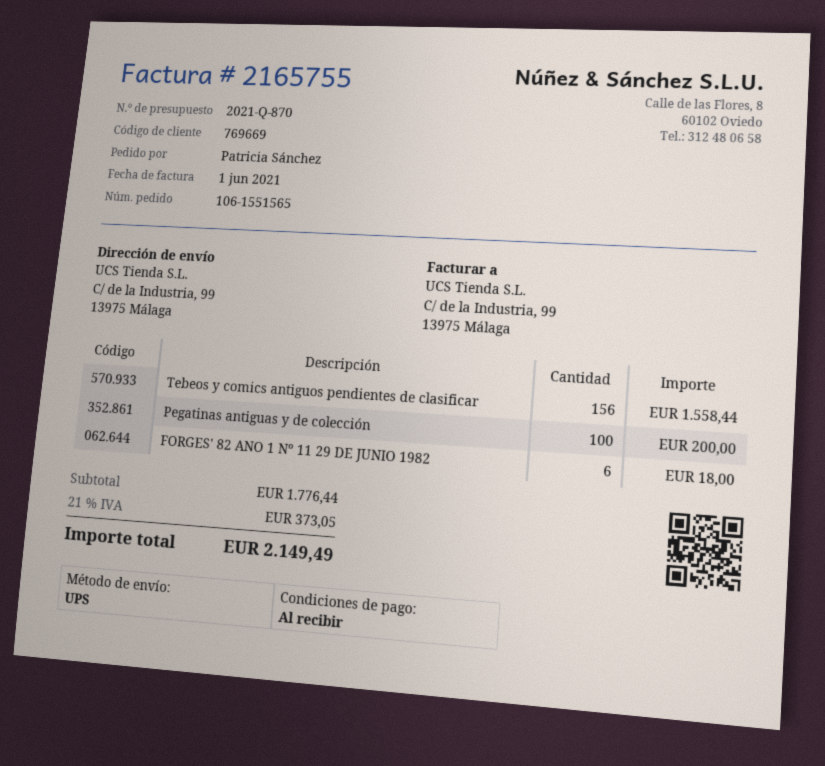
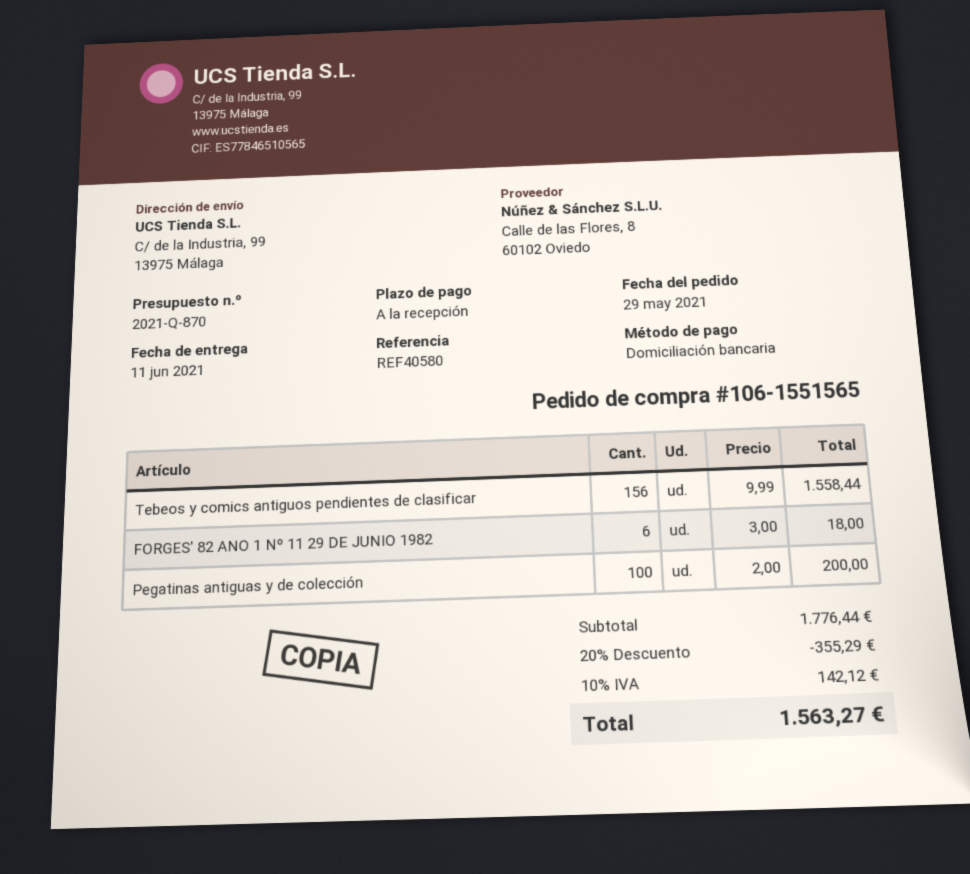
discount: none -> 20% = 355.29
tax: 21% = 373.05 -> 10% = 142.12
total: 2149.49 -> 1563.27

